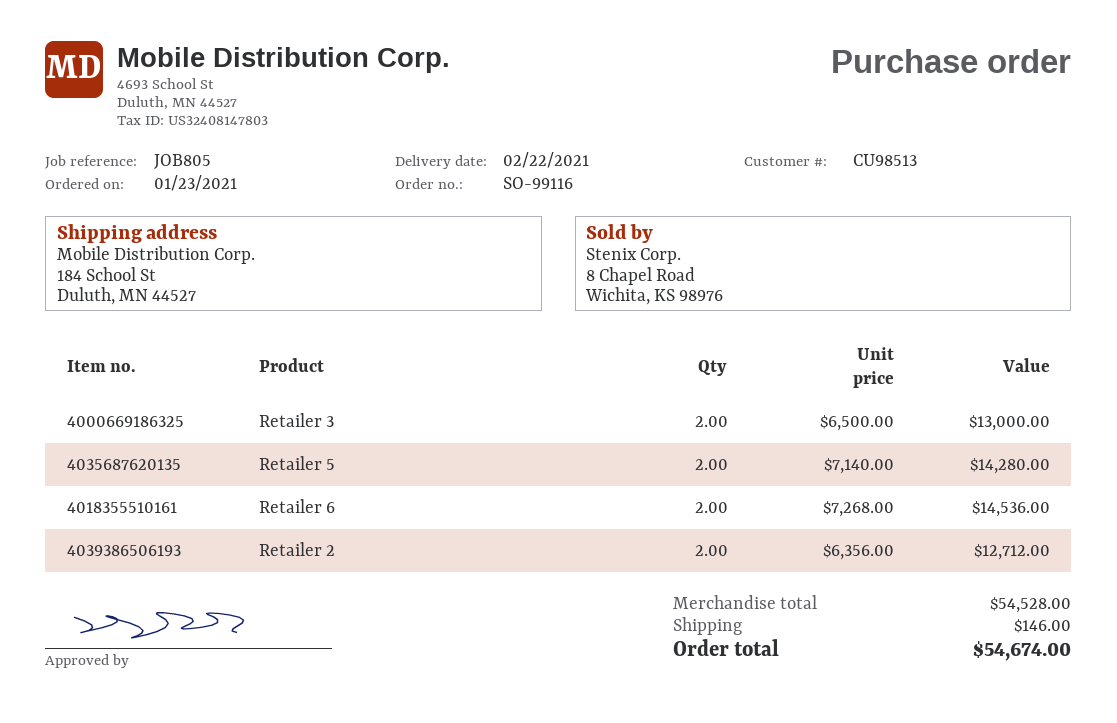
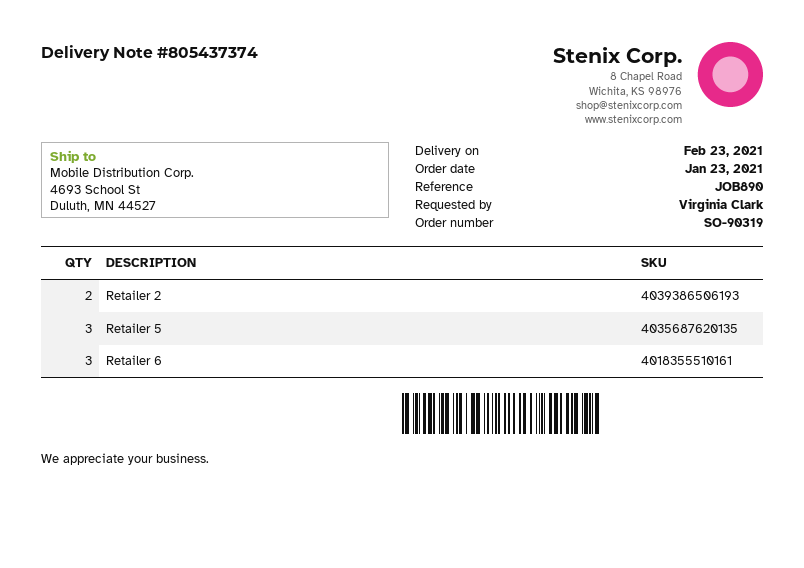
order number: SO-99116 -> SO-90319
delivery date: 2021-02-22 -> 2021-02-23
reference: JOB805 -> JOB890
ship to: 184 School St, Duluth, MN 44527 -> 4693 School St, Duluth, MN 44527
Retailer 3: 2 -> none
Retailer 5: 2 -> 3
Retailer 6: 2 -> 3

